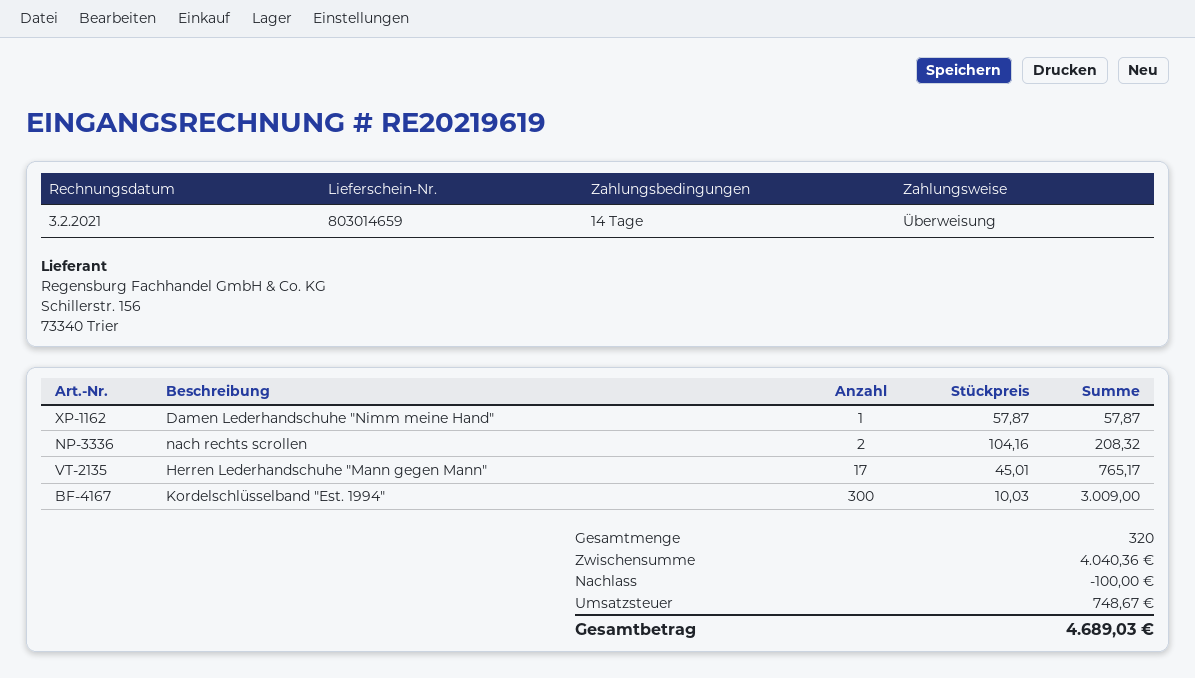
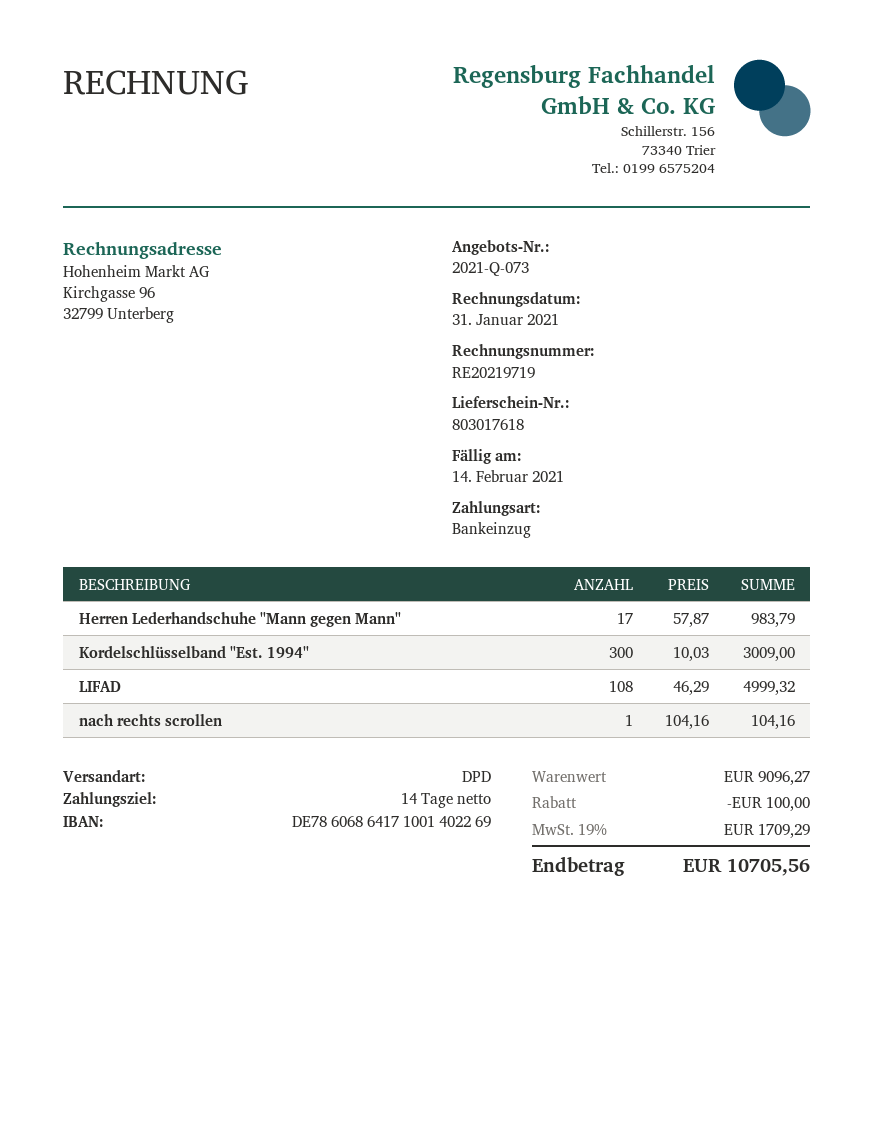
delivery note number: 803014659 -> 803017618
invoice number: RE20219619 -> RE20219719
invoice date: 2021-02-03 -> 2021-01-31
payment method: bank transfer -> direct debit
Damen Lederhandschuhe "Nimm meine Hand": 1 x 57.87 = 57.87 -> none
nach rechts scrollen: 2 x 104.16 = 208.32 -> 1 x 104.16 = 104.16
Herren Lederhandschuhe "Mann gegen Mann": 17 x 45.01 = 765.17 -> 17 x 57.87 = 983.79
LIFAD: none -> 108 x 46.29 = 4999.32
subtotal: 4040.36 -> 9096.27
tax: 748.67 -> 1709.29
total: 4689.03 -> 10705.56

